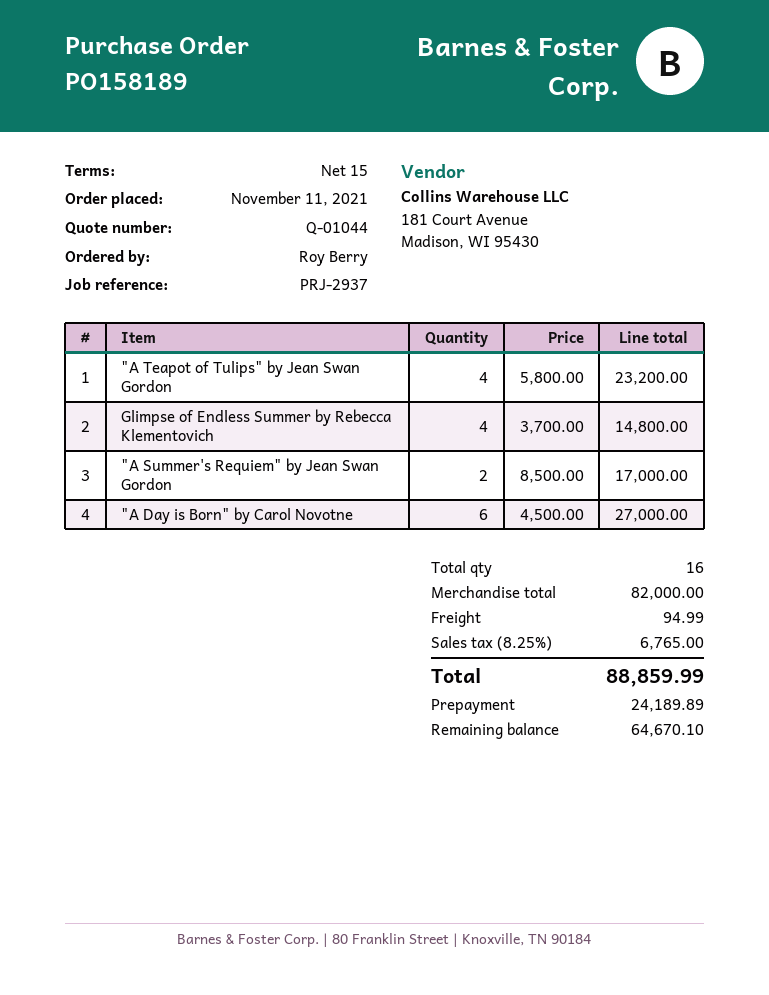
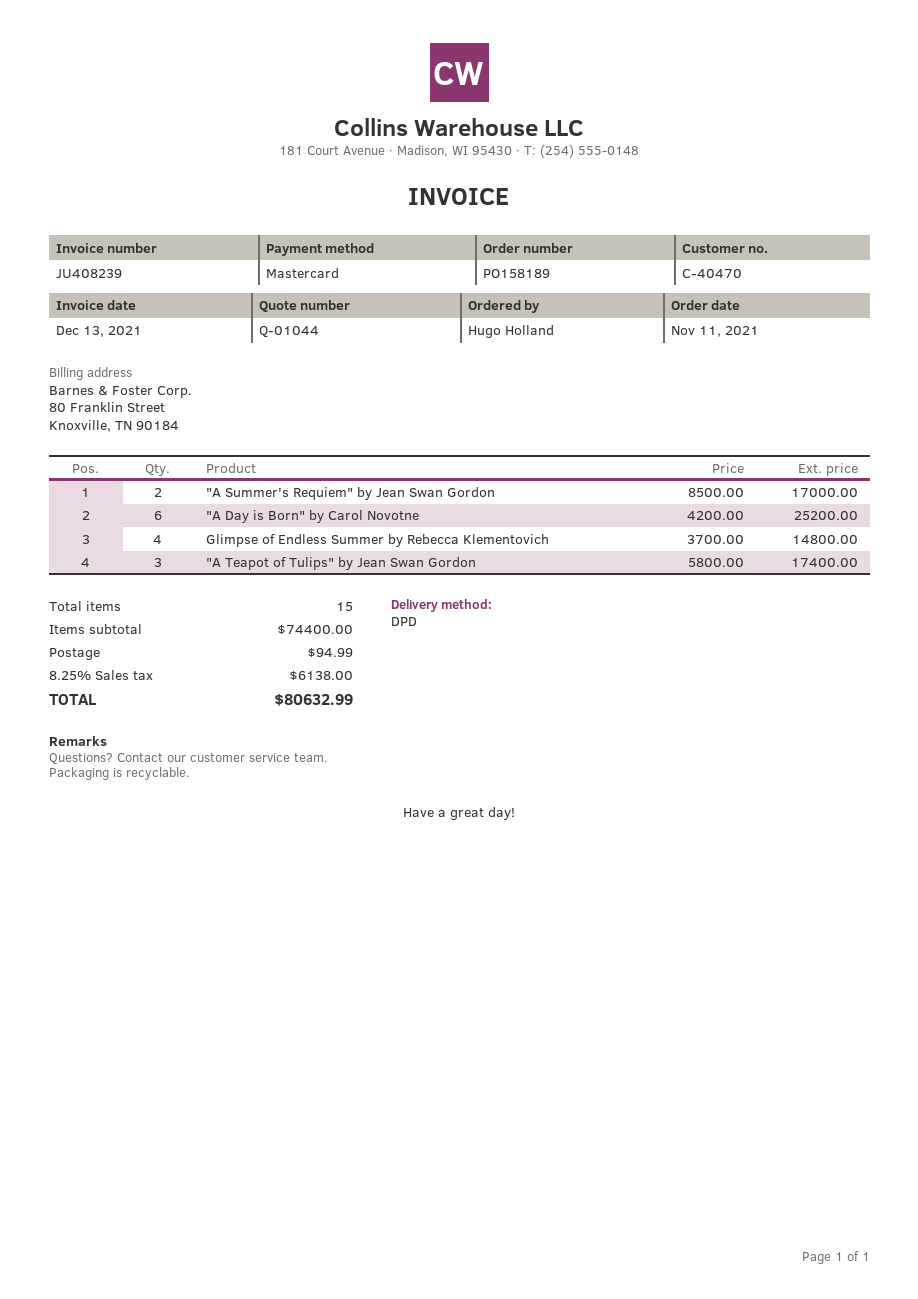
ordered by: Roy Berry -> Hugo Holland
"A Teapot of Tulips" by Jean Swan Gordon: 4 x 5800.00 = 23200.00 -> 3 x 5800.00 = 17400.00
"A Day is Born" by Carol Novotne: 6 x 4500.00 = 27000.00 -> 6 x 4200.00 = 25200.00
total quantity: 16 -> 15
subtotal: 82000.00 -> 74400.00
tax: 8.25% = 6765.00 -> 8.25% = 6138.00
total: 88859.99 -> 80632.99

